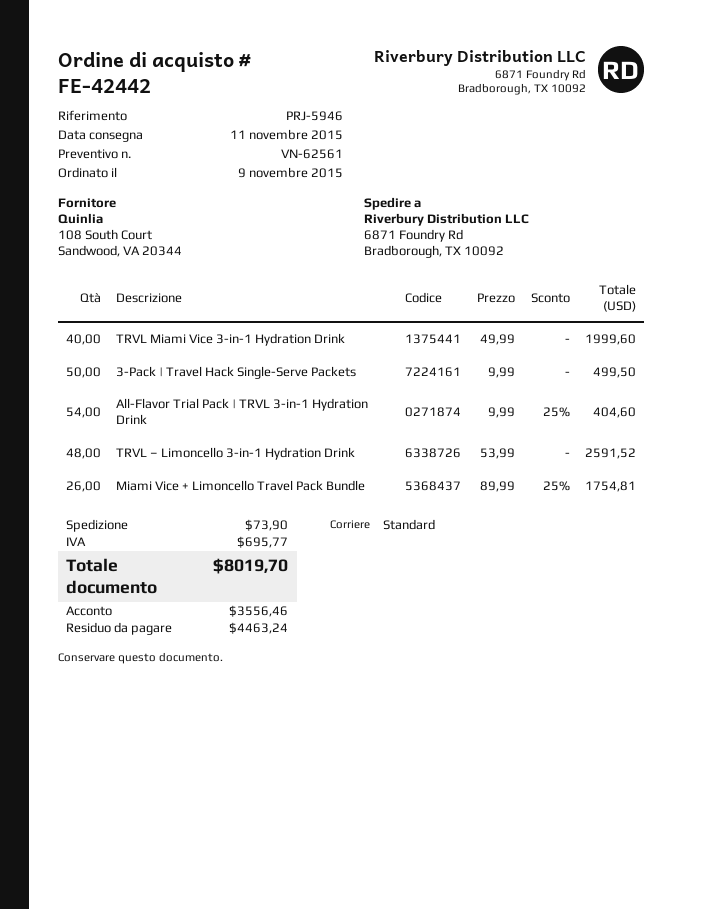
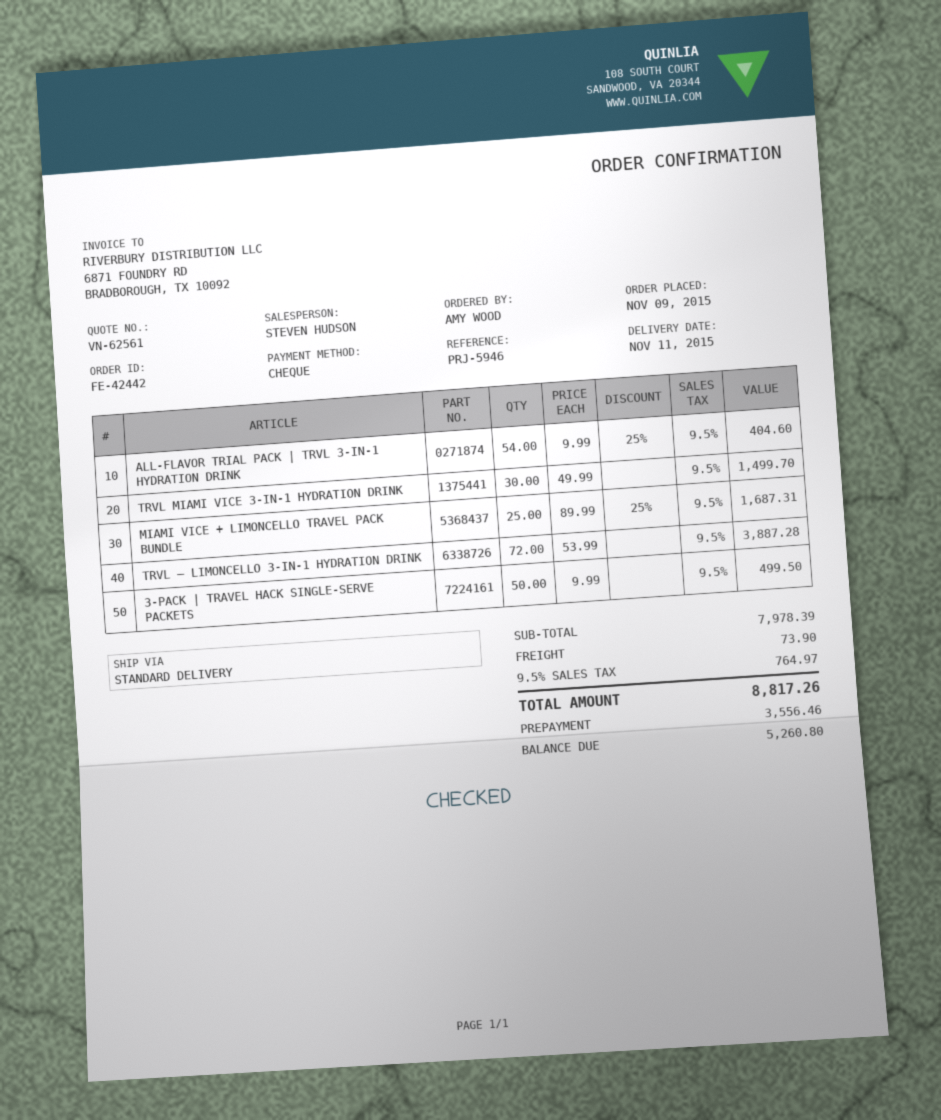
TRVL Miami Vice 3-in-1 Hydration Drink: 40 x 49.99 = 1999.60 -> 30 x 49.99 = 1499.70
TRVL – Limoncello 3-in-1 Hydration Drink: 48 x 53.99 = 2591.52 -> 72 x 53.99 = 3887.28
Miami Vice + Limoncello Travel Pack Bundle: 26 x 89.99 - 25% = 1754.81 -> 25 x 89.99 - 25% = 1687.31
tax: 695.77 -> 764.97
total: 8019.70 -> 8817.26
balance: 4463.24 -> 5260.80

